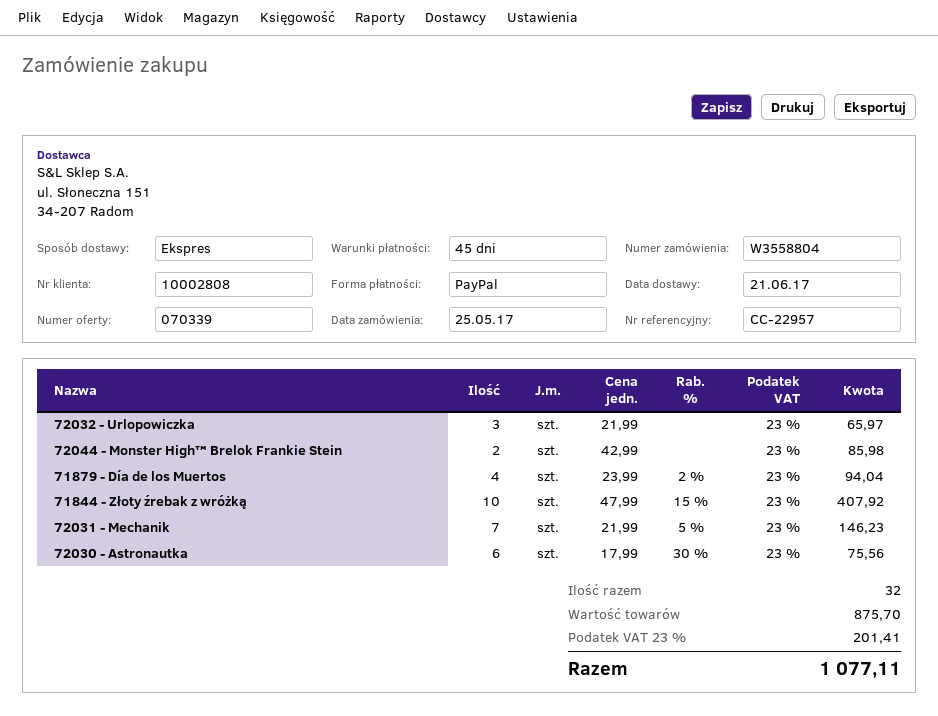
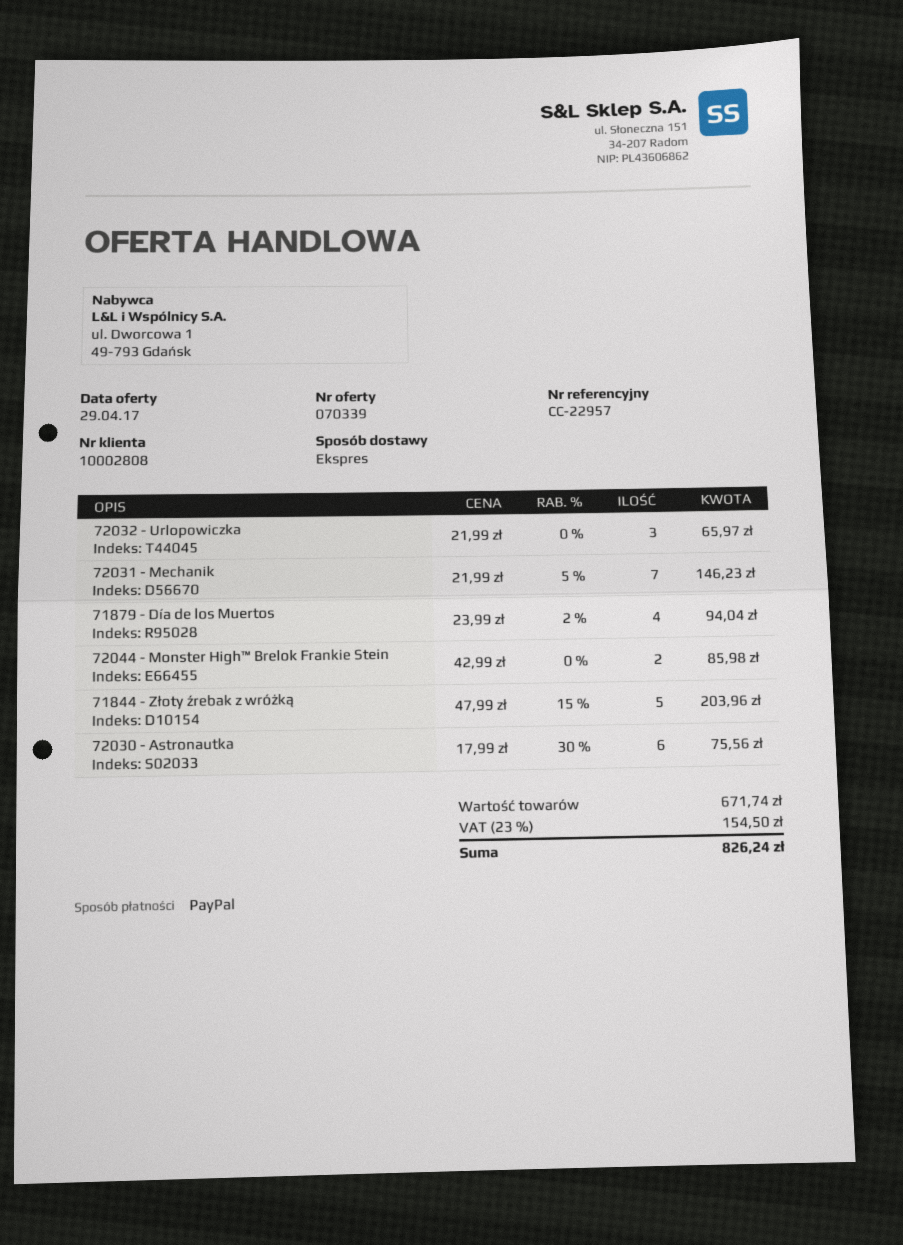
71844 - Złoty źrebak z wróżką: 10 x 47.99 - 15% = 407.92 -> 5 x 47.99 - 15% = 203.96
subtotal: 875.70 -> 671.74
tax: 23% = 201.41 -> 23% = 154.50
total: 1077.11 -> 826.24

